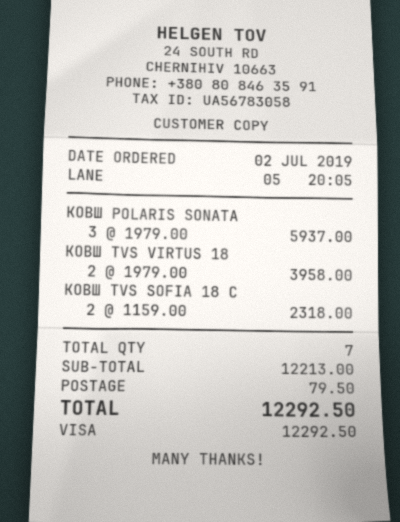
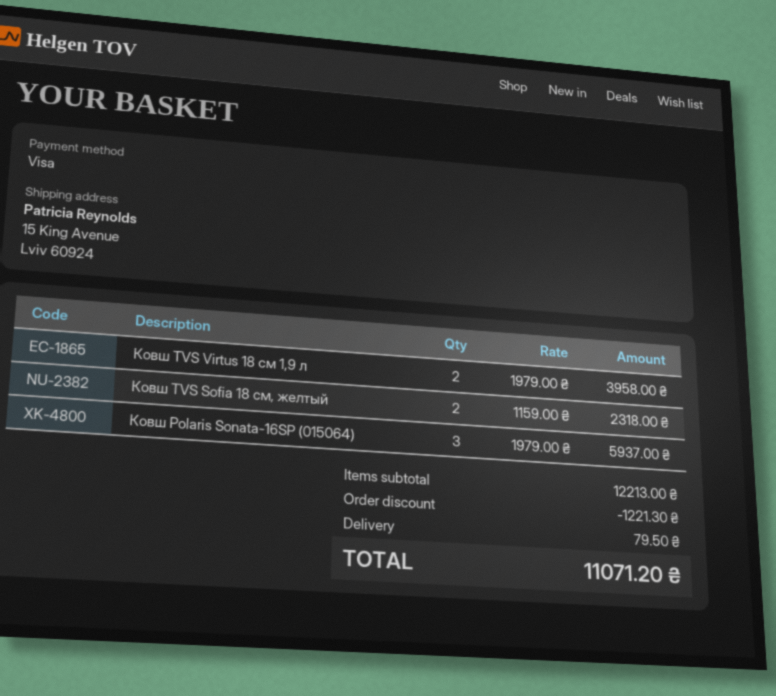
discount: none -> 1221.30
total: 12292.50 -> 11071.20

